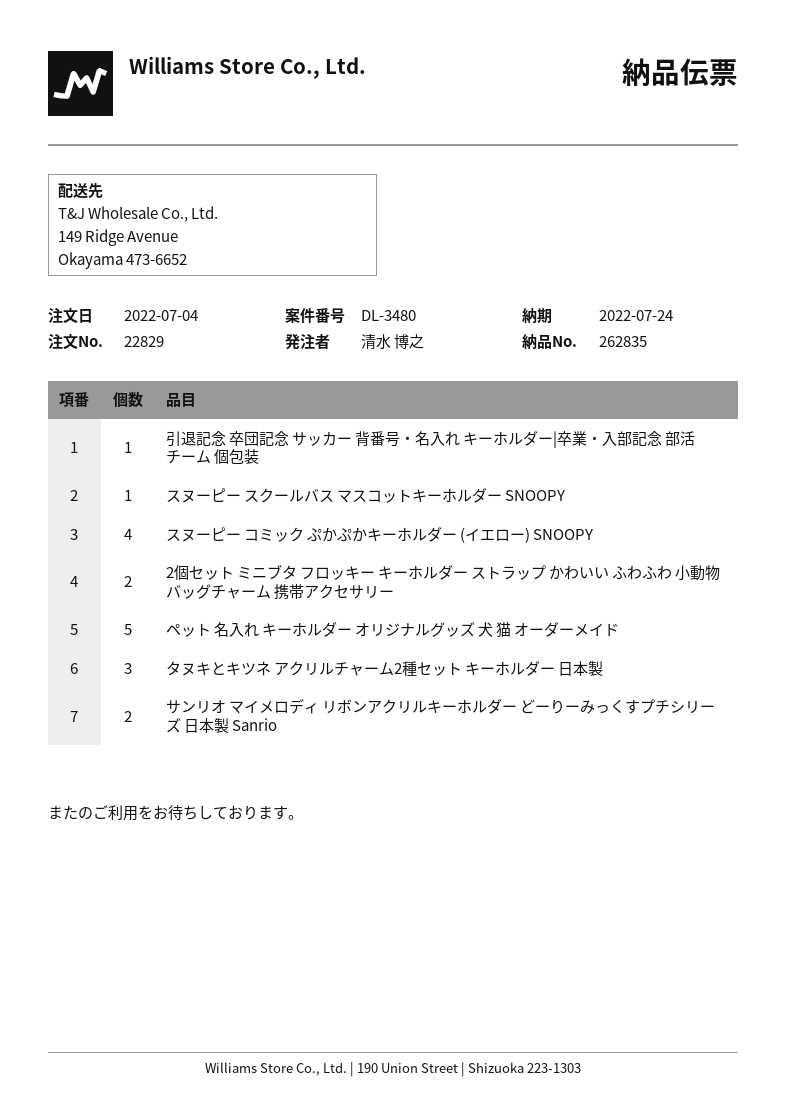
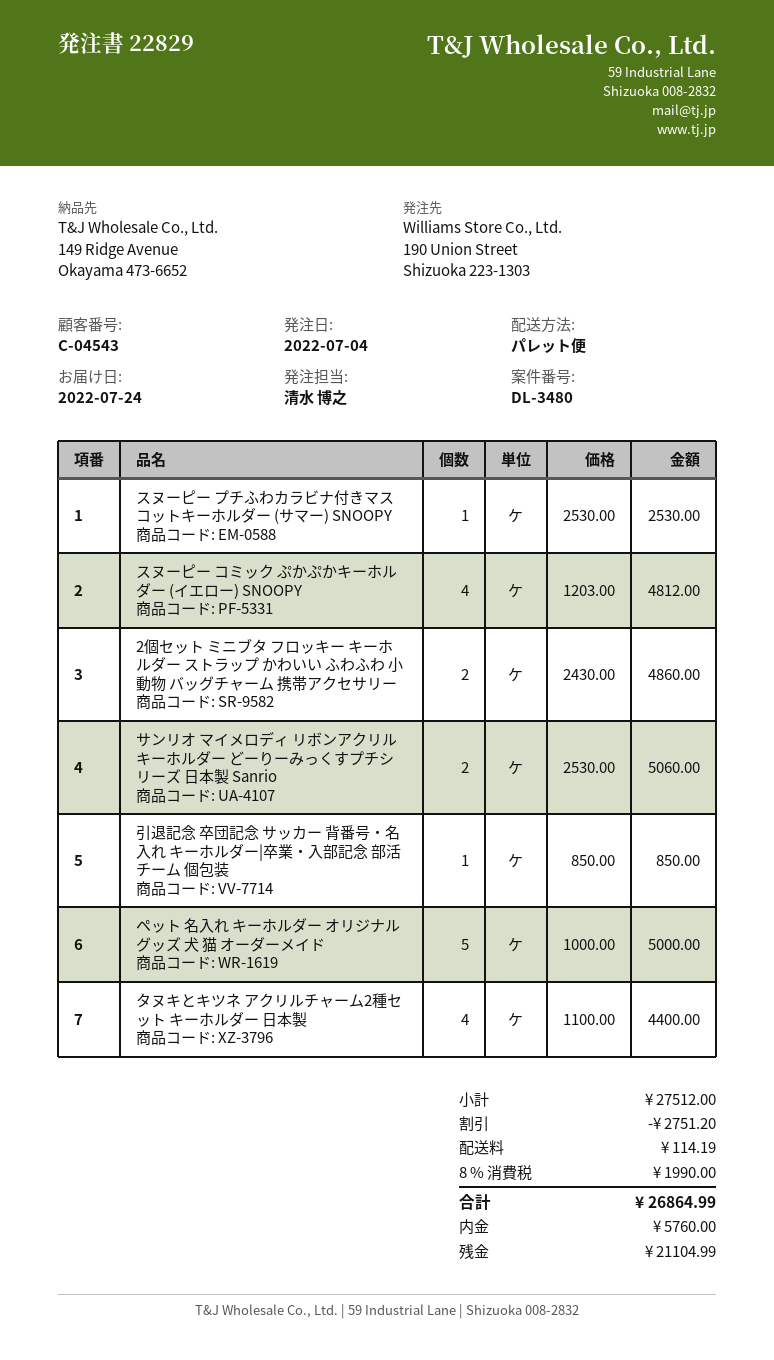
スヌーピー スクールバス マスコットキーホルダー SNOOPY: 1 -> none
タヌキとキツネ アクリルチャーム2種セット キーホルダー 日本製: 3 -> 4
スヌーピー プチふわカラビナ付きマスコットキーホルダー (サマー) SNOOPY: none -> 1

